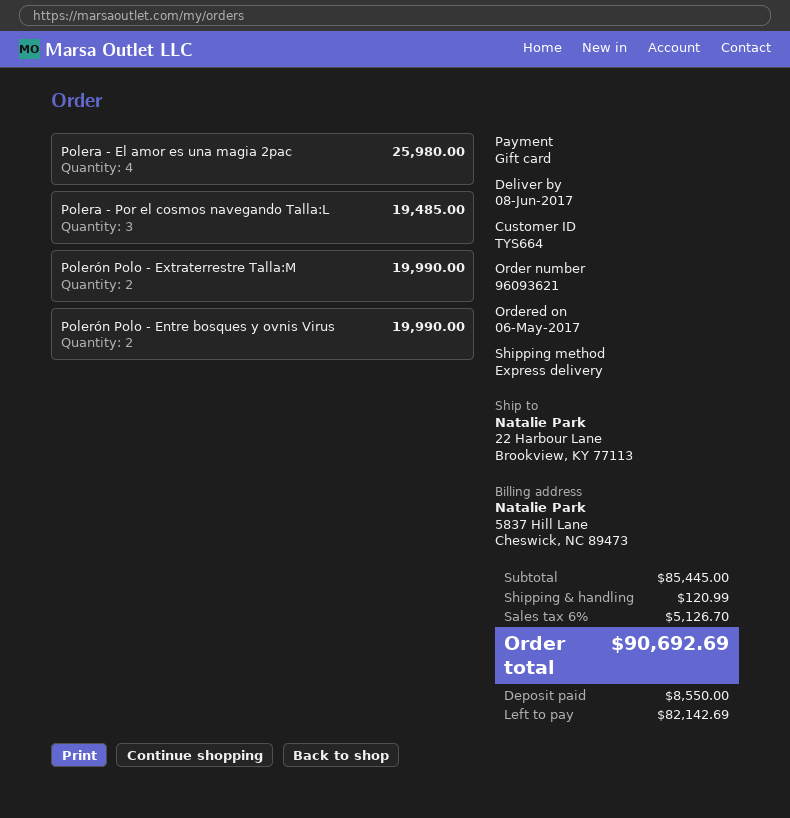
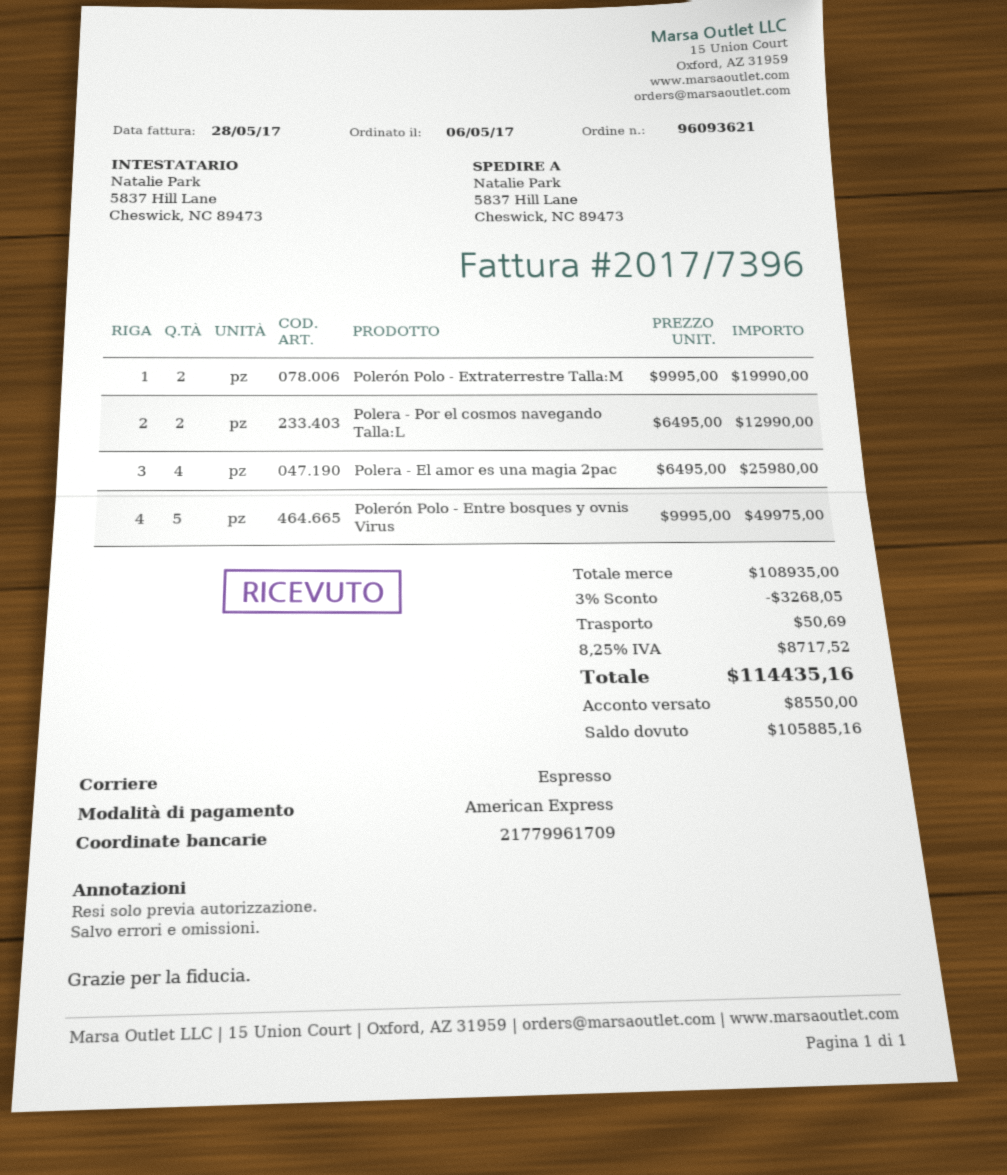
payment method: gift card -> American Express
ship to: 22 Harbour Lane, Brookview, KY 77113 -> 5837 Hill Lane, Cheswick, NC 89473
Polera - Por el cosmos navegando Talla:L: 3 for 19485.00 -> 2 for 12990.00
Polerón Polo - Entre bosques y ovnis Virus: 2 for 19990.00 -> 5 for 49975.00
subtotal: 85445.00 -> 108935.00
discount: none -> 3% = 3268.05
shipping: 120.99 -> 50.69
tax: 6% = 5126.70 -> 8.25% = 8717.52
total: 90692.69 -> 114435.16
balance: 82142.69 -> 105885.16

